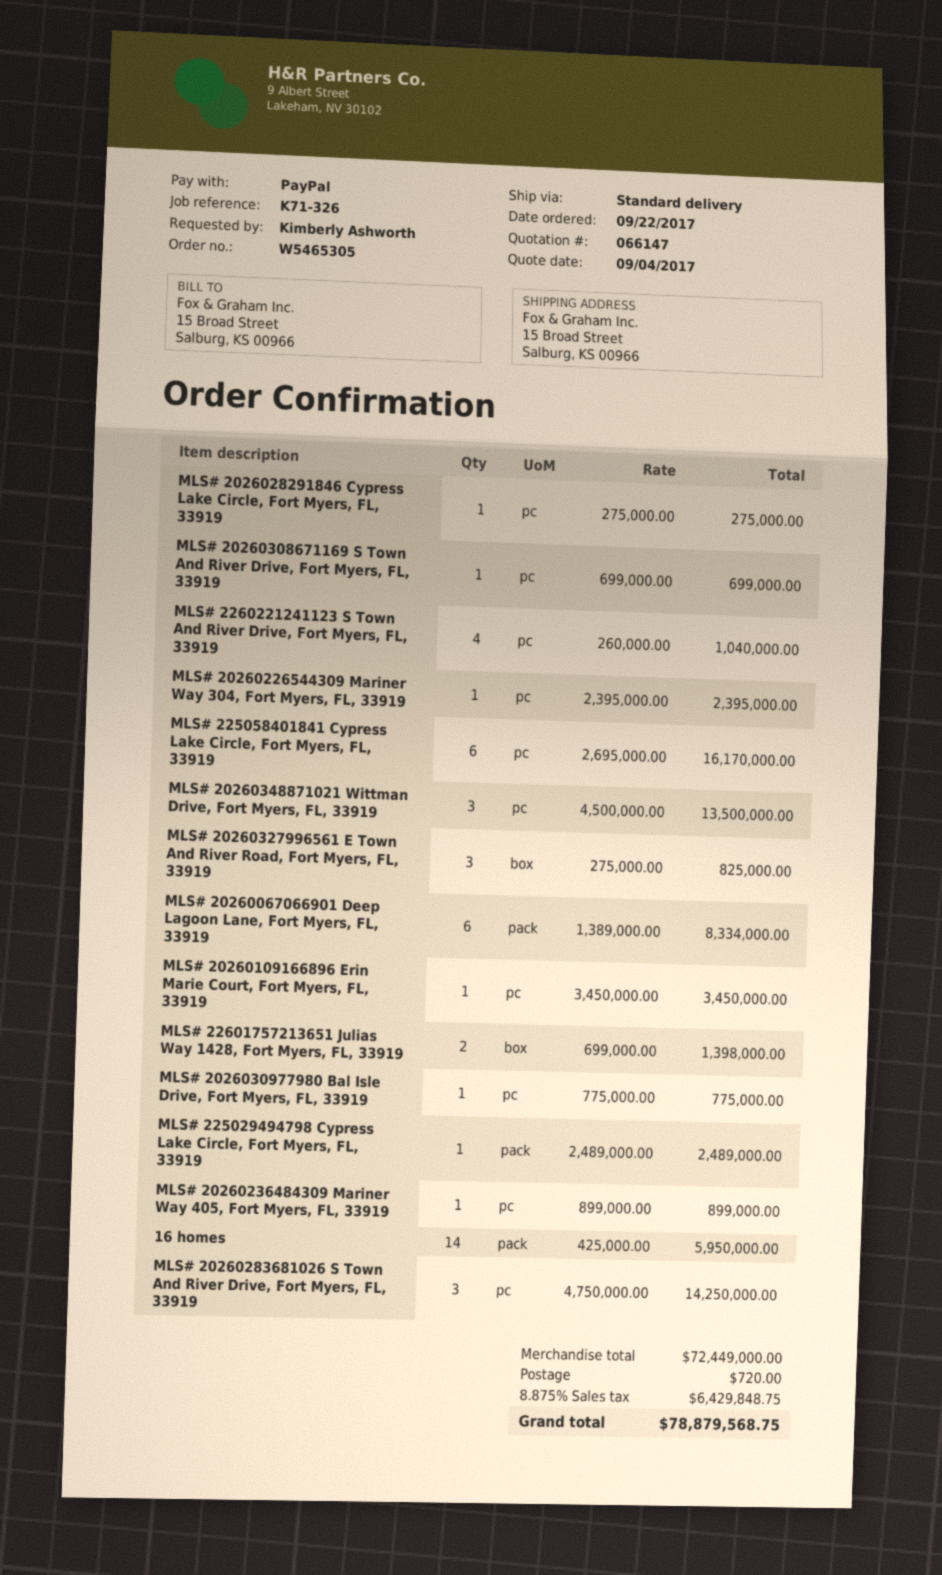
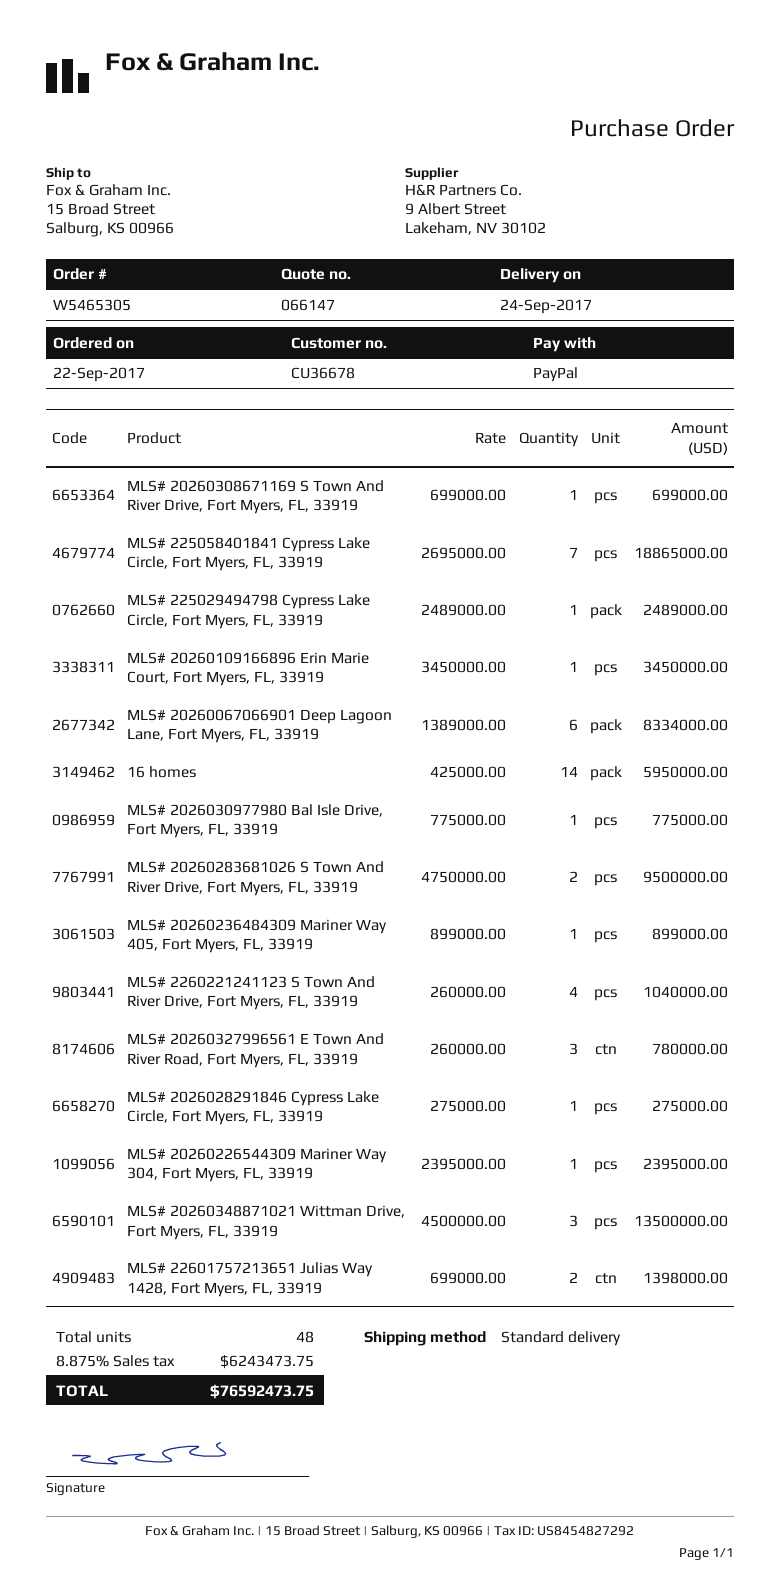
MLS# 225058401841 Cypress Lake Circle, Fort Myers, FL, 33919: 6 x 2695000.00 = 16170000.00 -> 7 x 2695000.00 = 18865000.00
MLS# 20260327996561 E Town And River Road, Fort Myers, FL, 33919: 3 x 275000.00 = 825000.00 -> 3 x 260000.00 = 780000.00
MLS# 20260283681026 S Town And River Drive, Fort Myers, FL, 33919: 3 x 4750000.00 = 14250000.00 -> 2 x 4750000.00 = 9500000.00
shipping: 720.00 -> none
tax: 8.875% = 6429848.75 -> 8.875% = 6243473.75
total: 78879568.75 -> 76592473.75

